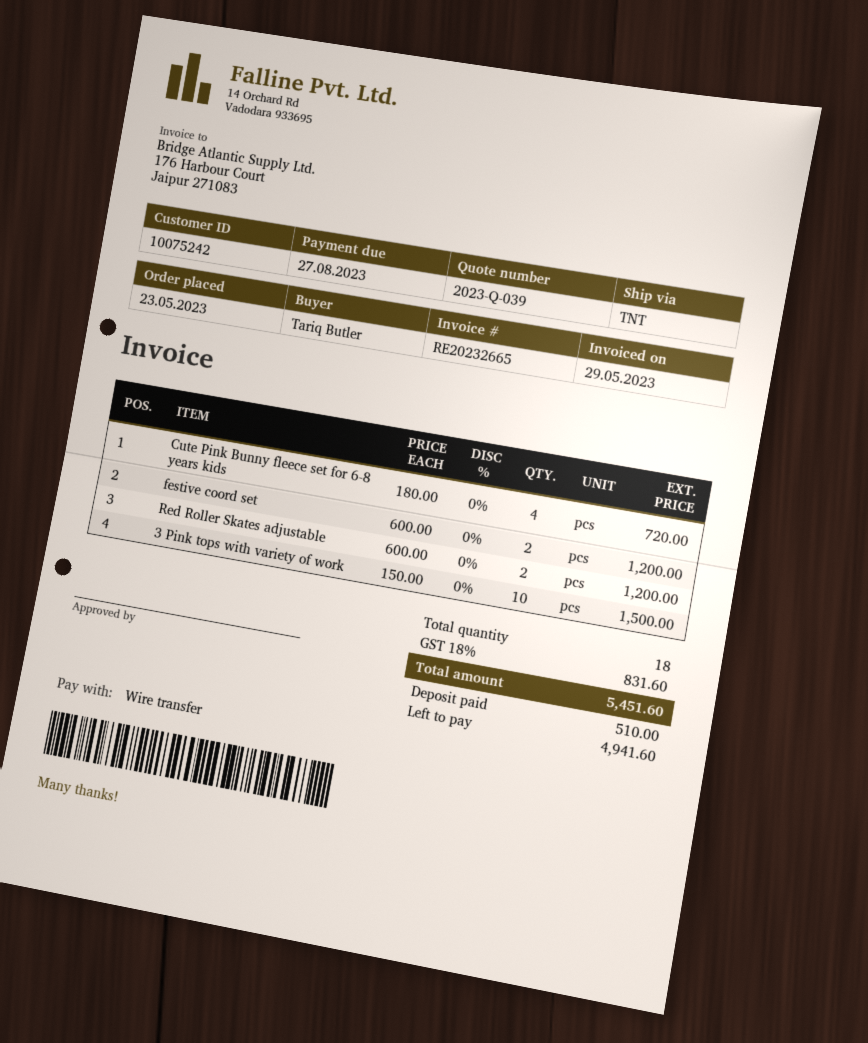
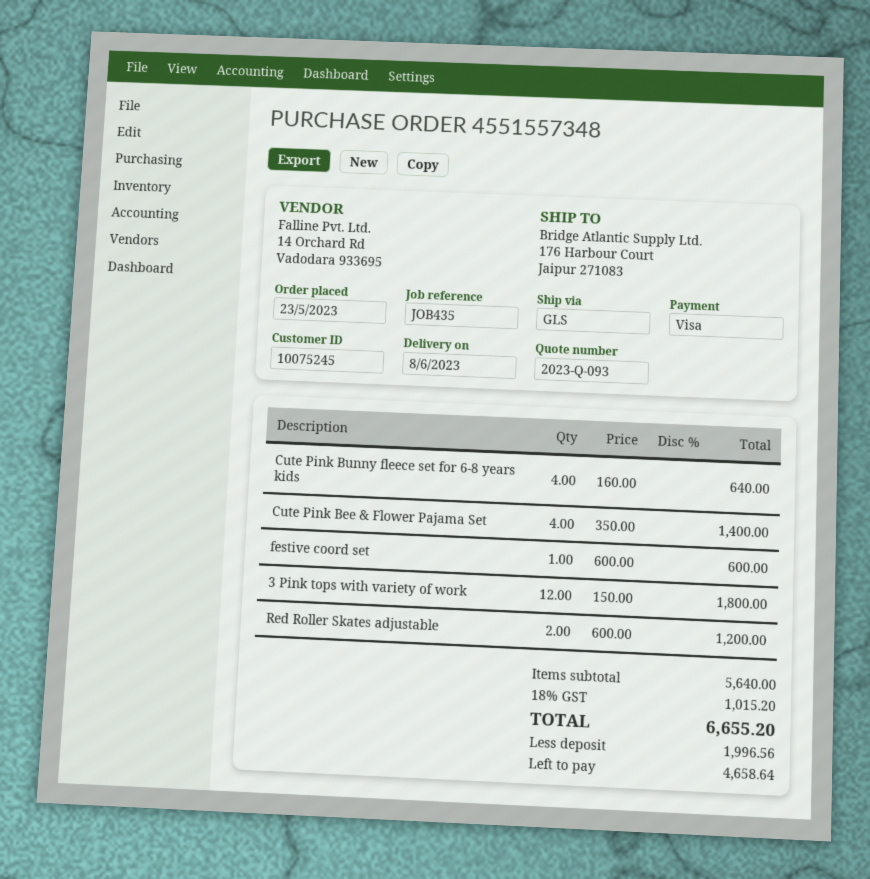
quote number: 2023-Q-039 -> 2023-Q-093
customer number: 10075242 -> 10075245
payment method: bank transfer -> Visa
shipping method: TNT -> GLS
Cute Pink Bunny fleece set for 6-8 years kids: 4 x 180.00 = 720.00 -> 4 x 160.00 = 640.00
festive coord set: 2 x 600.00 = 1200.00 -> 1 x 600.00 = 600.00
3 Pink tops with variety of work: 10 x 150.00 = 1500.00 -> 12 x 150.00 = 1800.00
Cute Pink Bee & Flower Pajama Set: none -> 4 x 350.00 = 1400.00
tax: 18% = 831.60 -> 18% = 1015.20
total: 5451.60 -> 6655.20
deposit: 510.00 -> 1996.56
balance: 4941.60 -> 4658.64

